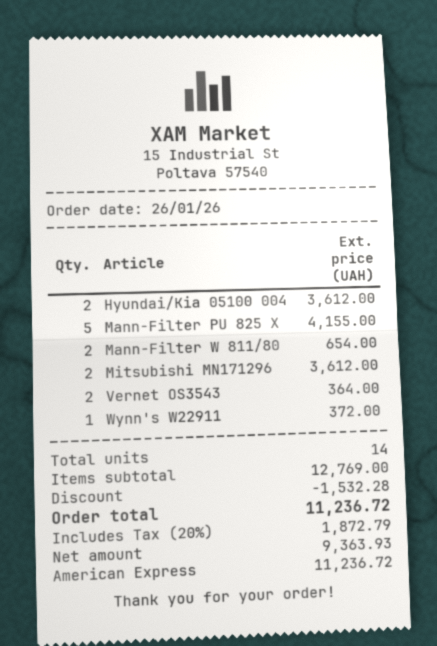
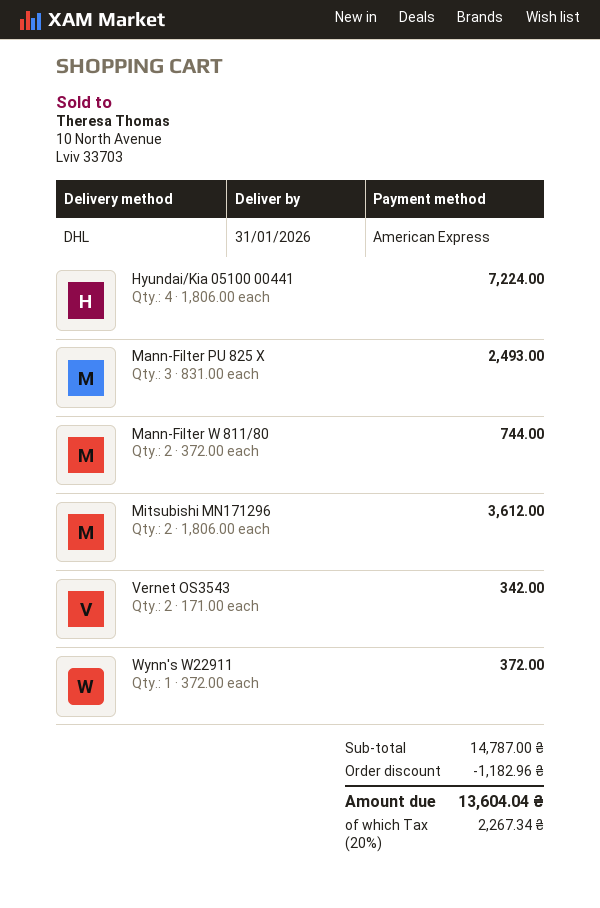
Hyundai/Kia 05100 004: 2 for 3612.00 -> 4 for 7224.00
Mann-Filter PU 825 X: 5 for 4155.00 -> 3 for 2493.00
Mann-Filter W 811/80: 2 for 654.00 -> 2 for 744.00
Vernet OS3543: 2 for 364.00 -> 2 for 342.00
subtotal: 12769.00 -> 14787.00
discount: 1532.28 -> 1182.96
tax: 20% = 1872.79 -> 20% = 2267.34
total: 11236.72 -> 13604.04

